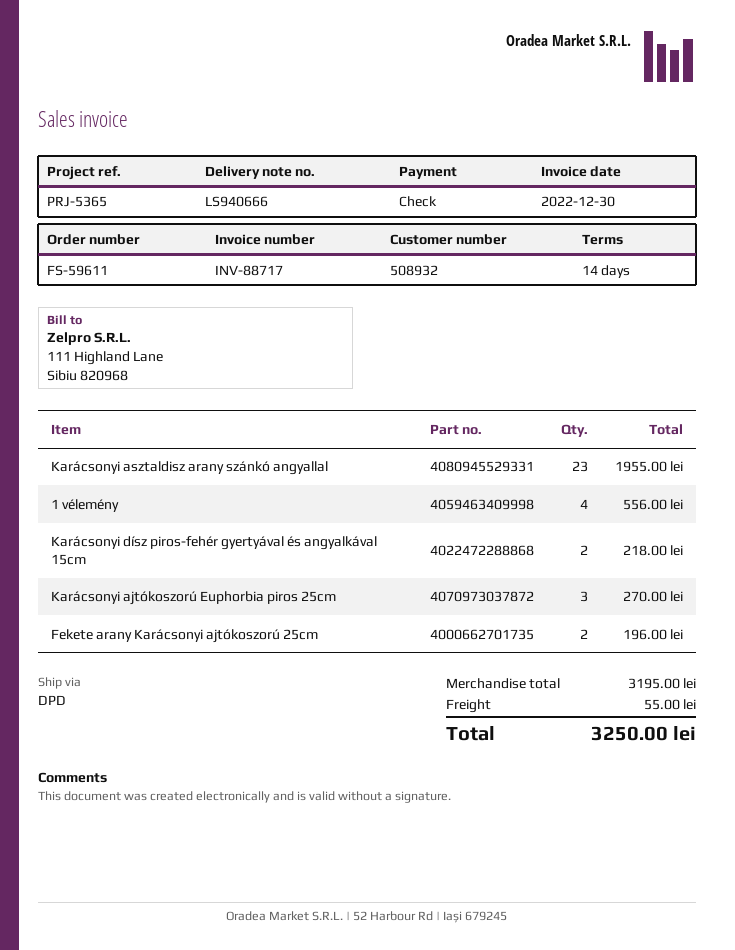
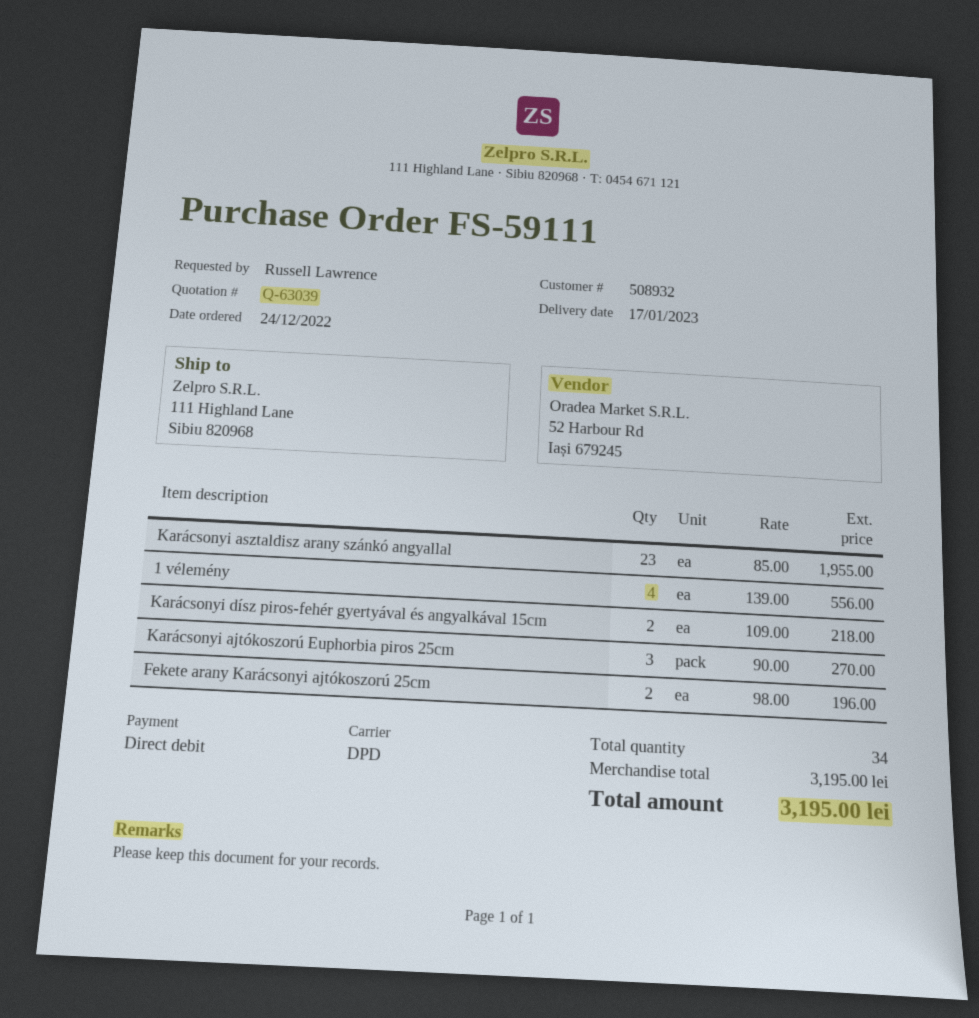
order number: FS-59611 -> FS-59111
payment method: cheque -> direct debit
shipping: 55.00 -> none
total: 3250.00 -> 3195.00

